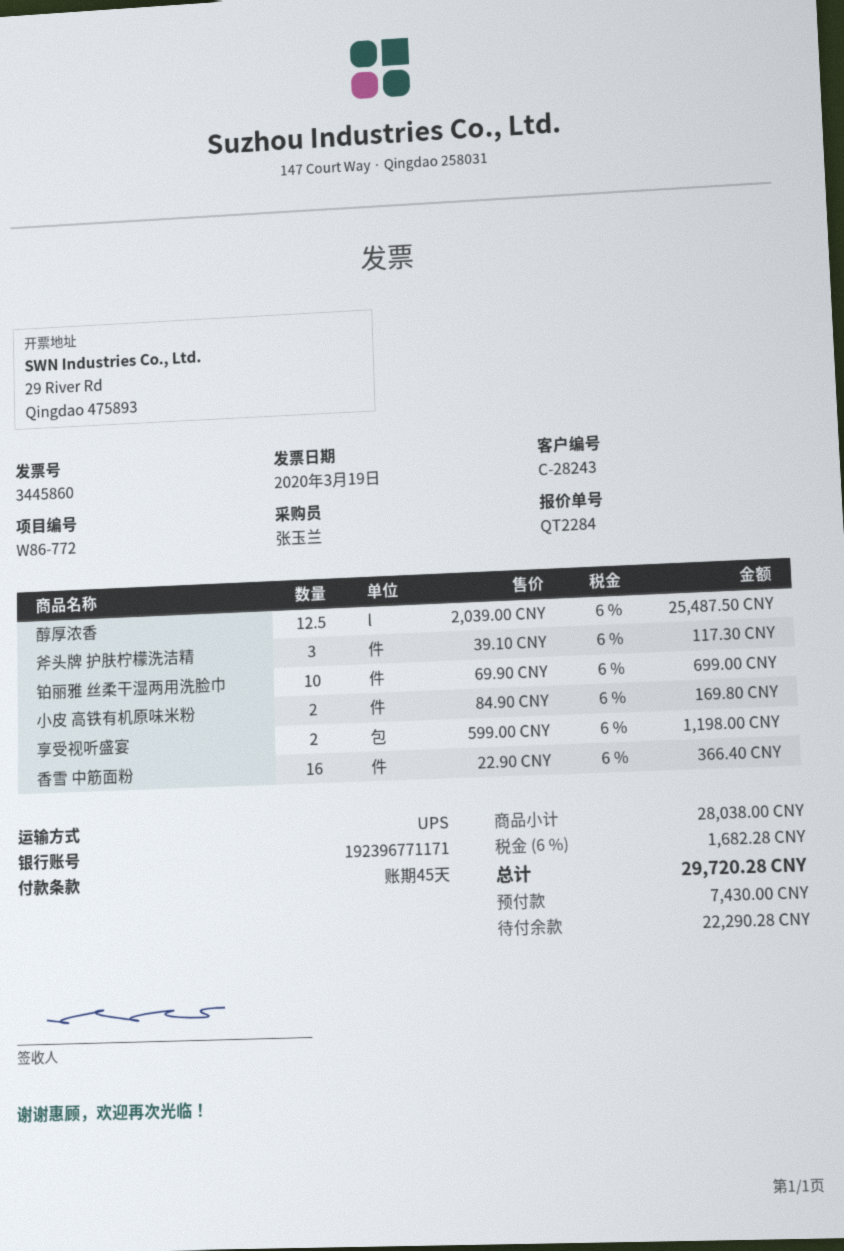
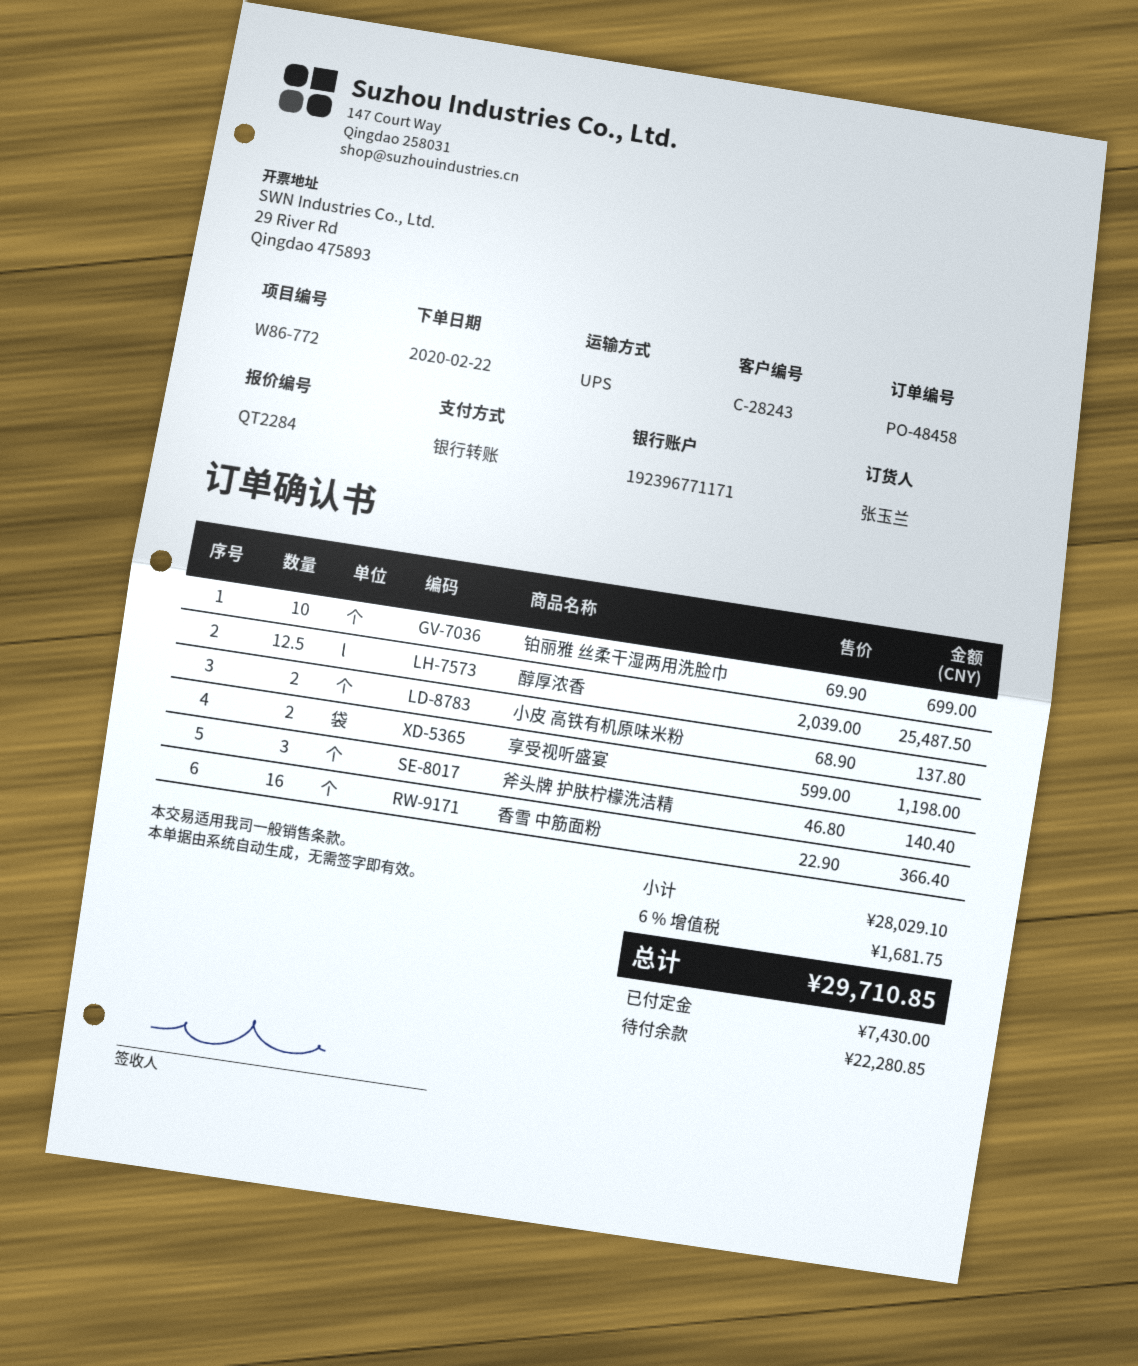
斧头牌 护肤柠檬洗洁精: 3 x 39.10 = 117.30 -> 3 x 46.80 = 140.40
小皮 高铁有机原味米粉: 2 x 84.90 = 169.80 -> 2 x 68.90 = 137.80
subtotal: 28038.00 -> 28029.10
tax: 6% = 1682.28 -> 6% = 1681.75
total: 29720.28 -> 29710.85
balance: 22290.28 -> 22280.85

